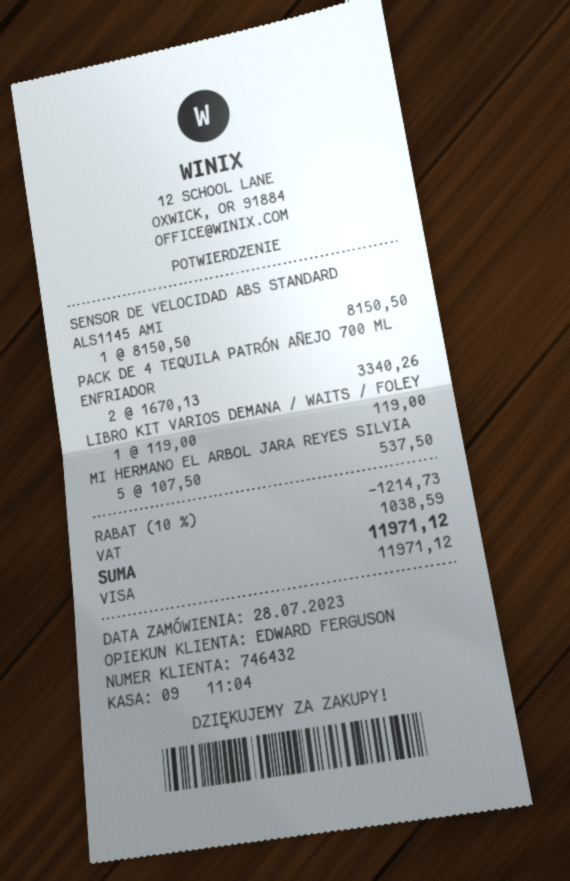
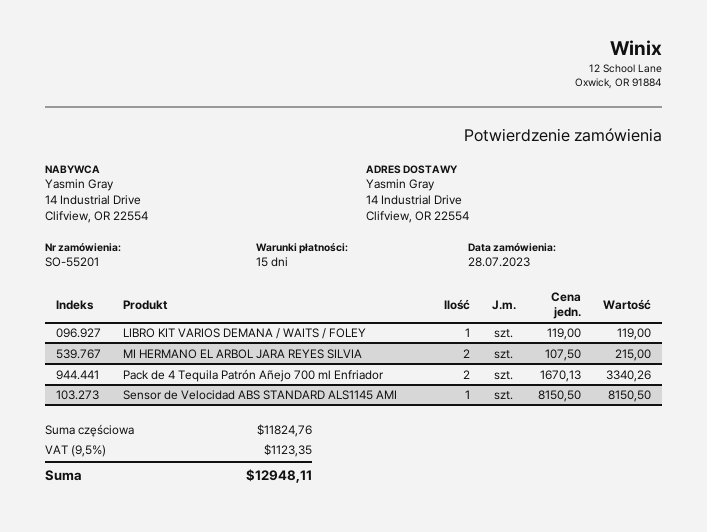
MI HERMANO EL ARBOL JARA REYES SILVIA: 5 x 107.50 = 537.50 -> 2 x 107.50 = 215.00
discount: 10% = 1214.73 -> none
tax: 1038.59 -> 1123.35
total: 11971.12 -> 12948.11

